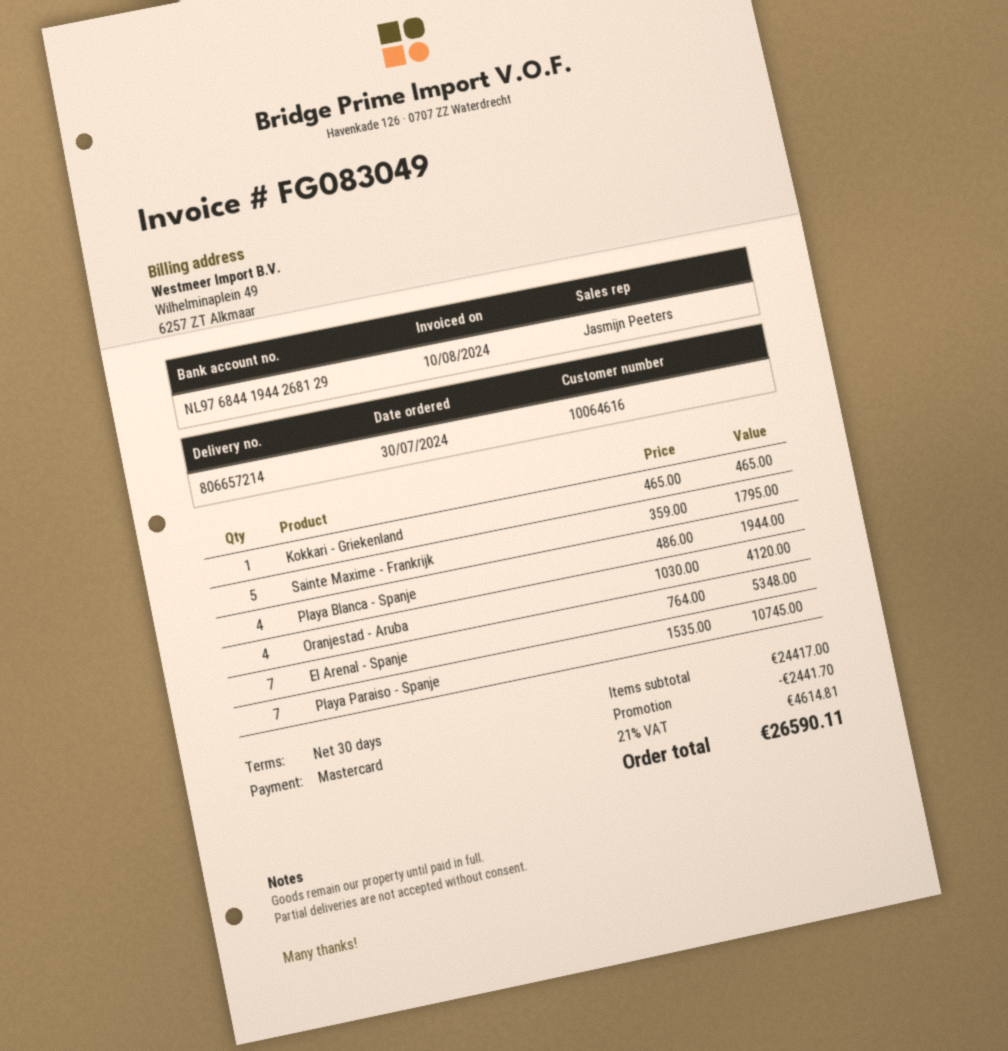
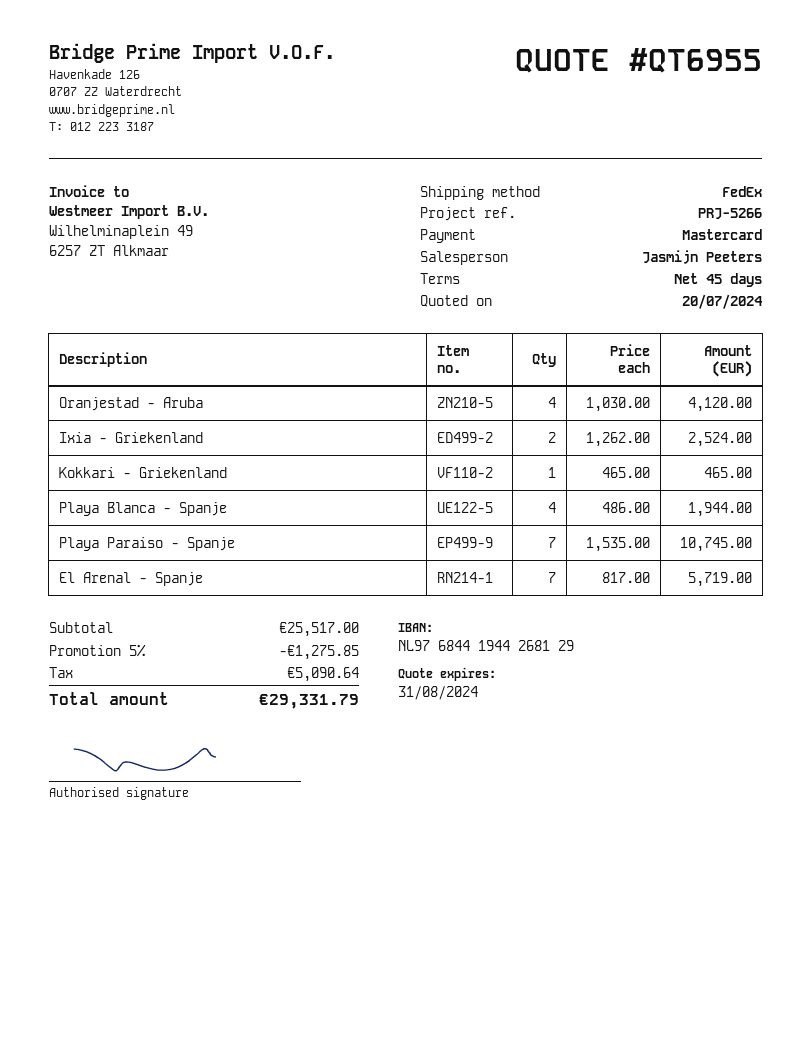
payment terms: 30 days -> 45 days
Sainte Maxime - Frankrijk: 5 x 359.00 = 1795.00 -> none
El Arenal - Spanje: 7 x 764.00 = 5348.00 -> 7 x 817.00 = 5719.00
Ixia - Griekenland: none -> 2 x 1262.00 = 2524.00
subtotal: 24417.00 -> 25517.00
discount: 2441.70 -> 1275.85
tax: 4614.81 -> 5090.64
total: 26590.11 -> 29331.79

